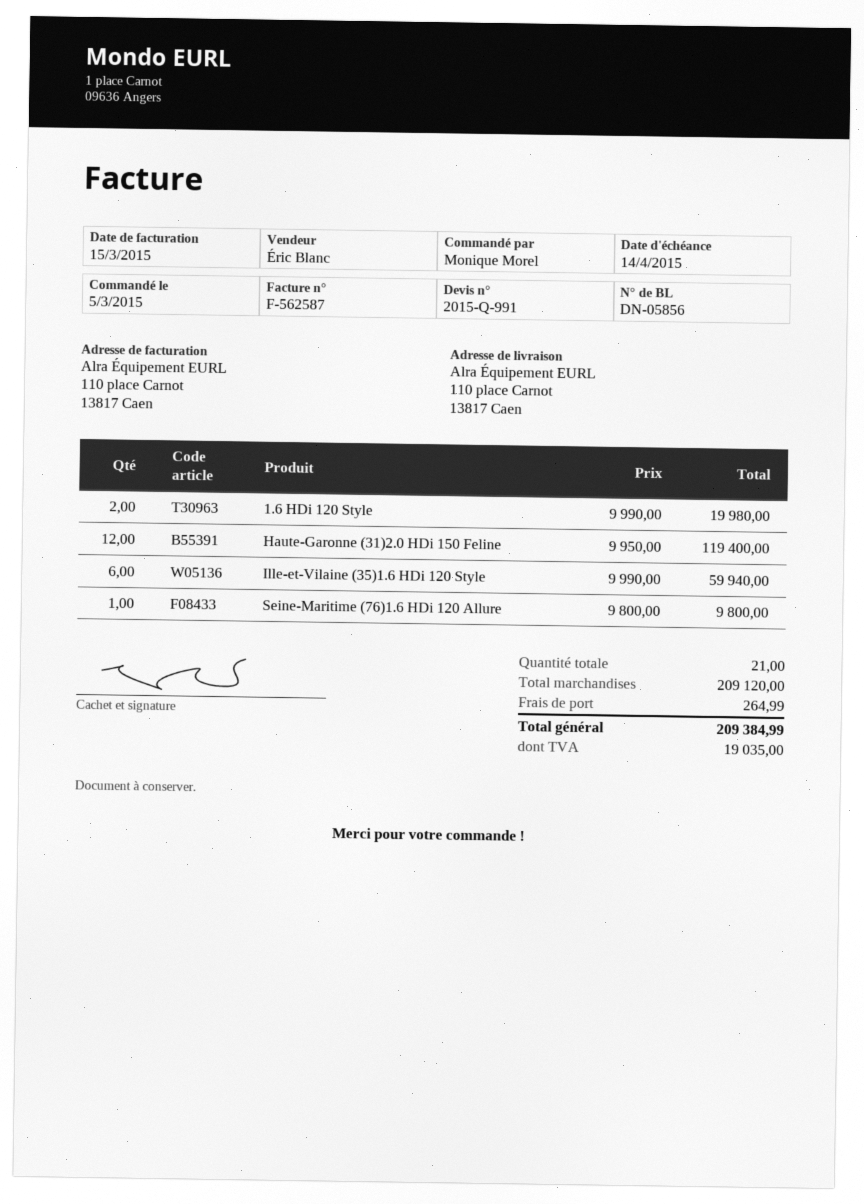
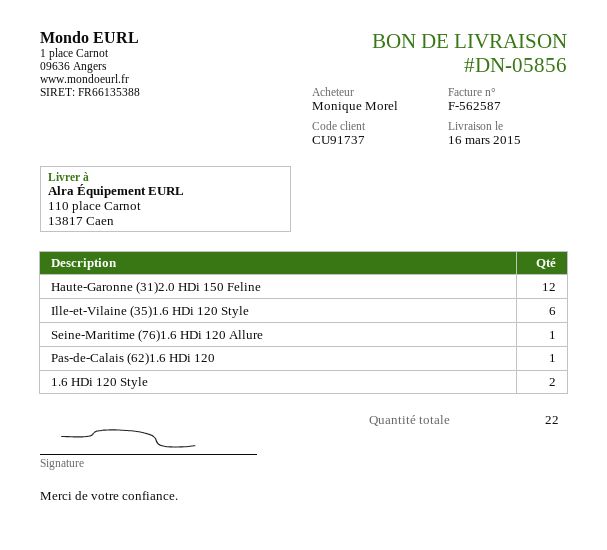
Pas-de-Calais (62)1.6 HDi 120: none -> 1
total quantity: 21 -> 22

